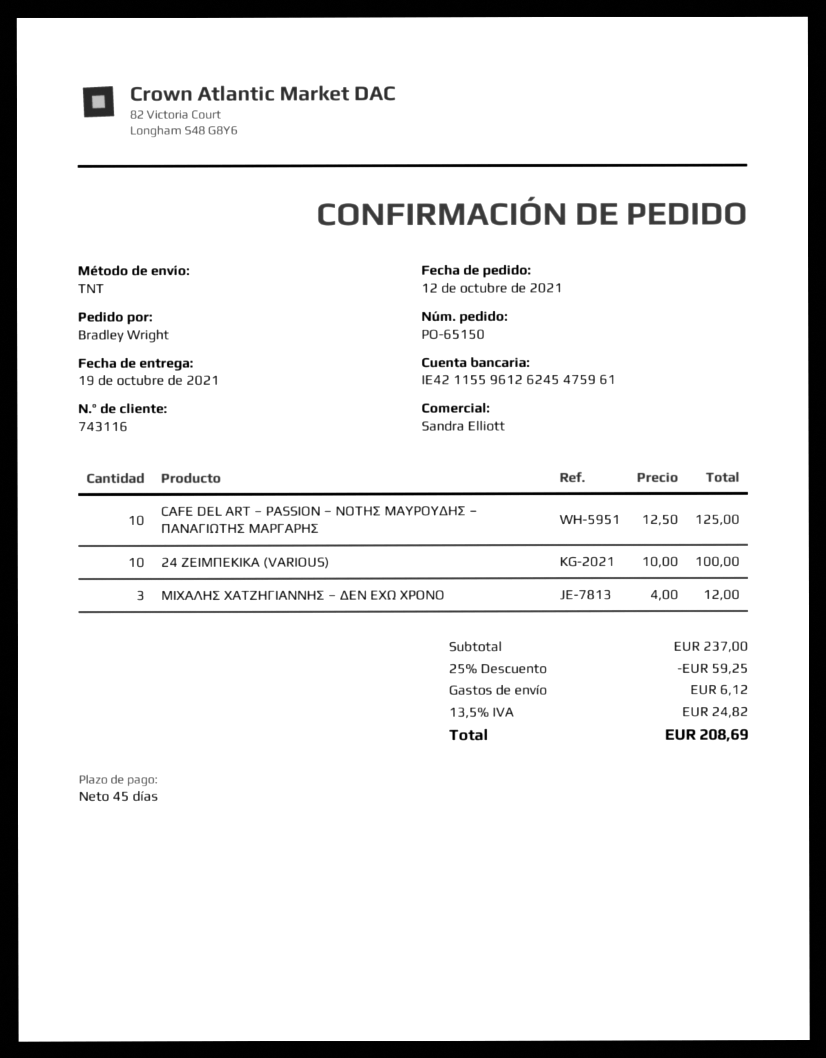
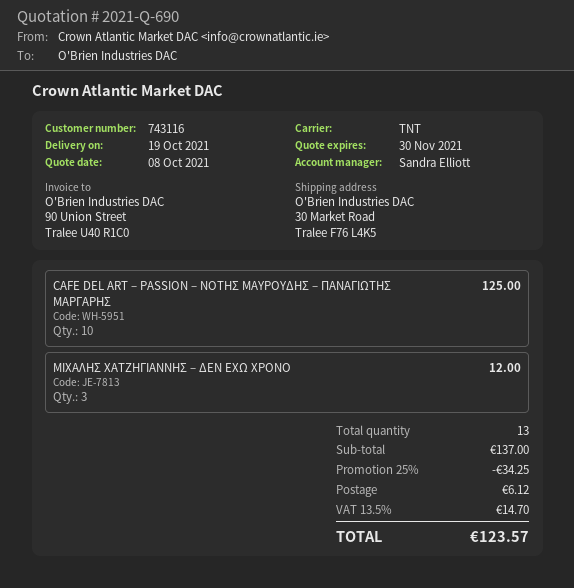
24 ΖΕΙΜΠΕΚΙΚΑ (VARIOUS): 10 for 100.00 -> none
subtotal: 237.00 -> 137.00
discount: 25% = 59.25 -> 25% = 34.25
tax: 13.5% = 24.82 -> 13.5% = 14.70
total: 208.69 -> 123.57

